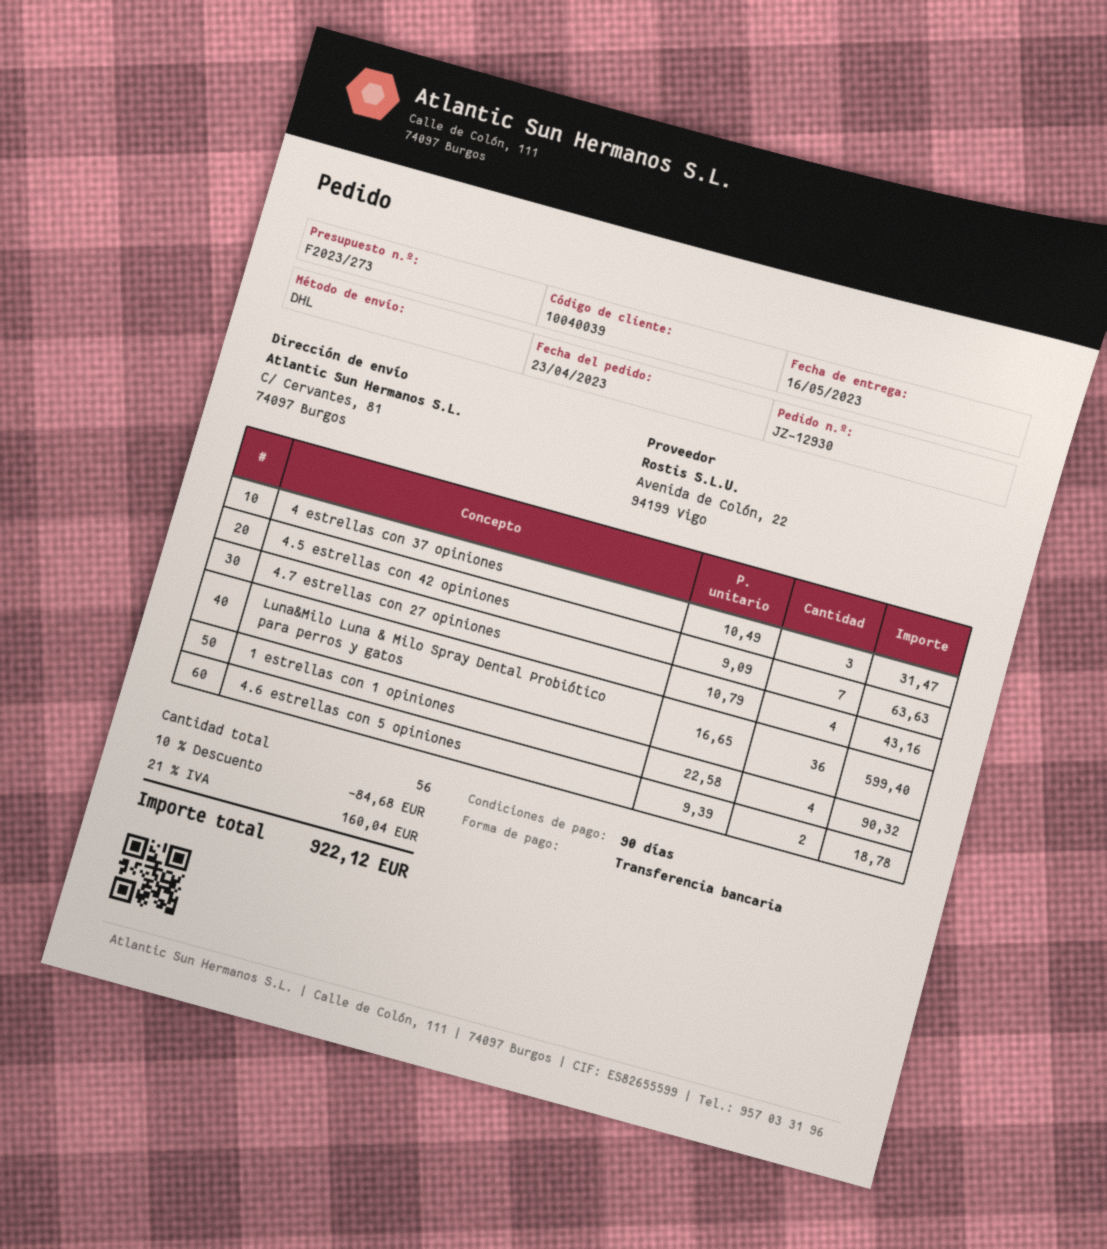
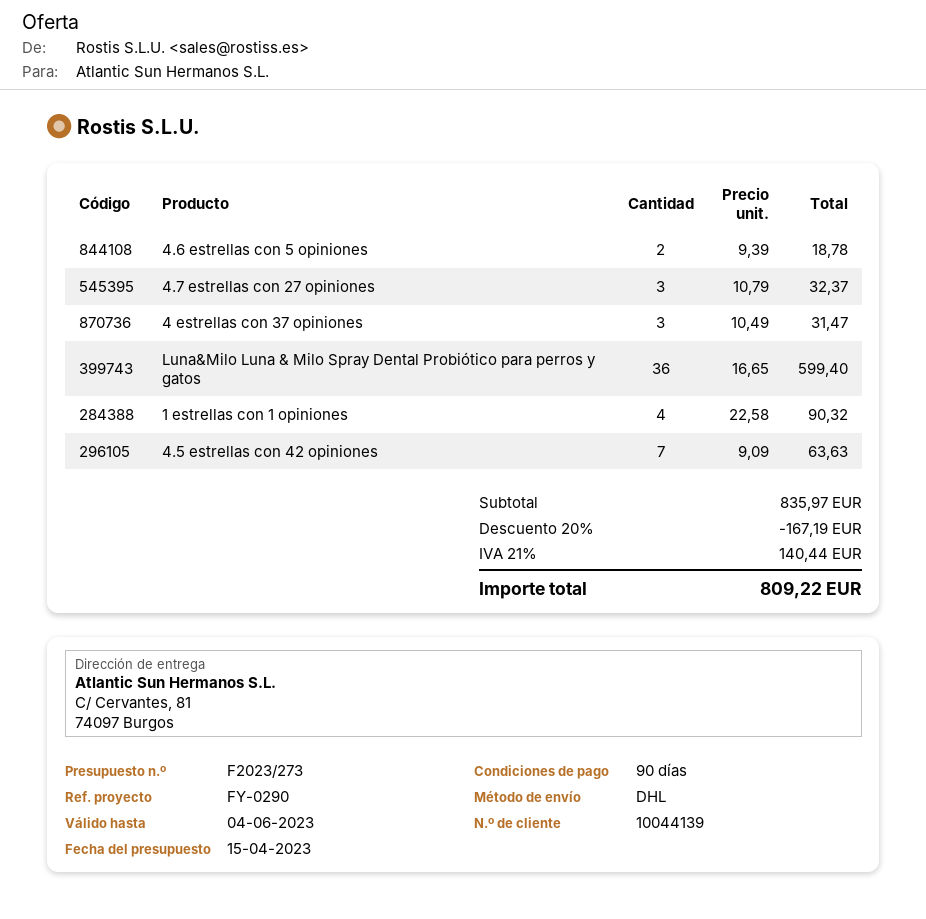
customer number: 10040039 -> 10044139
4.7 estrellas con 27 opiniones: 4 x 10.79 = 43.16 -> 3 x 10.79 = 32.37
discount: 10% = 84.68 -> 20% = 167.19
tax: 21% = 160.04 -> 21% = 140.44
total: 922.12 -> 809.22

